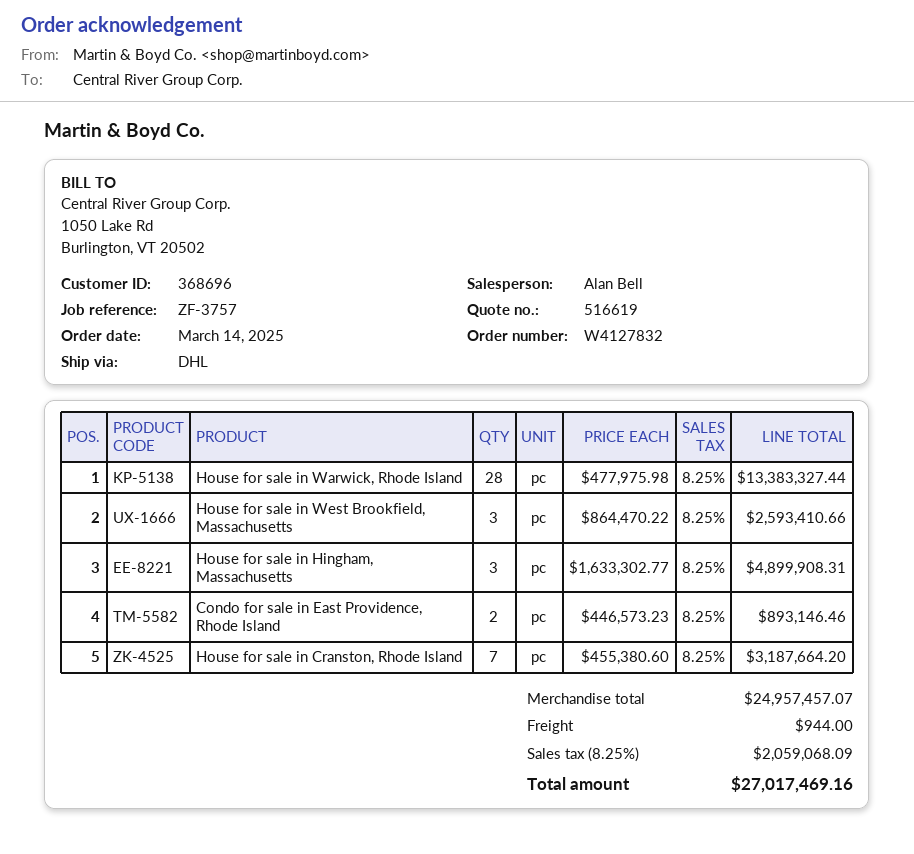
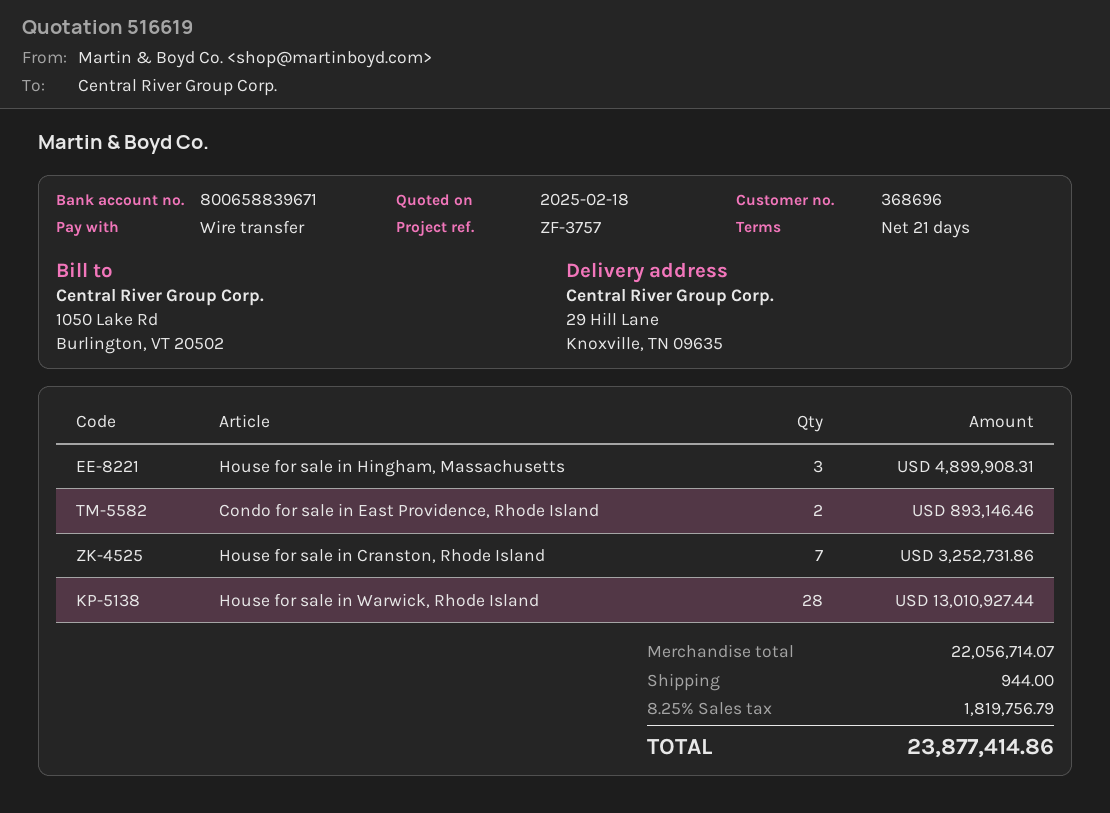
House for sale in Warwick, Rhode Island: 28 for 13383327.44 -> 28 for 13010927.44
House for sale in West Brookfield, Massachusetts: 3 for 2593410.66 -> none
House for sale in Cranston, Rhode Island: 7 for 3187664.20 -> 7 for 3252731.86
subtotal: 24957457.07 -> 22056714.07
tax: 8.25% = 2059068.09 -> 8.25% = 1819756.79
total: 27017469.16 -> 23877414.86

